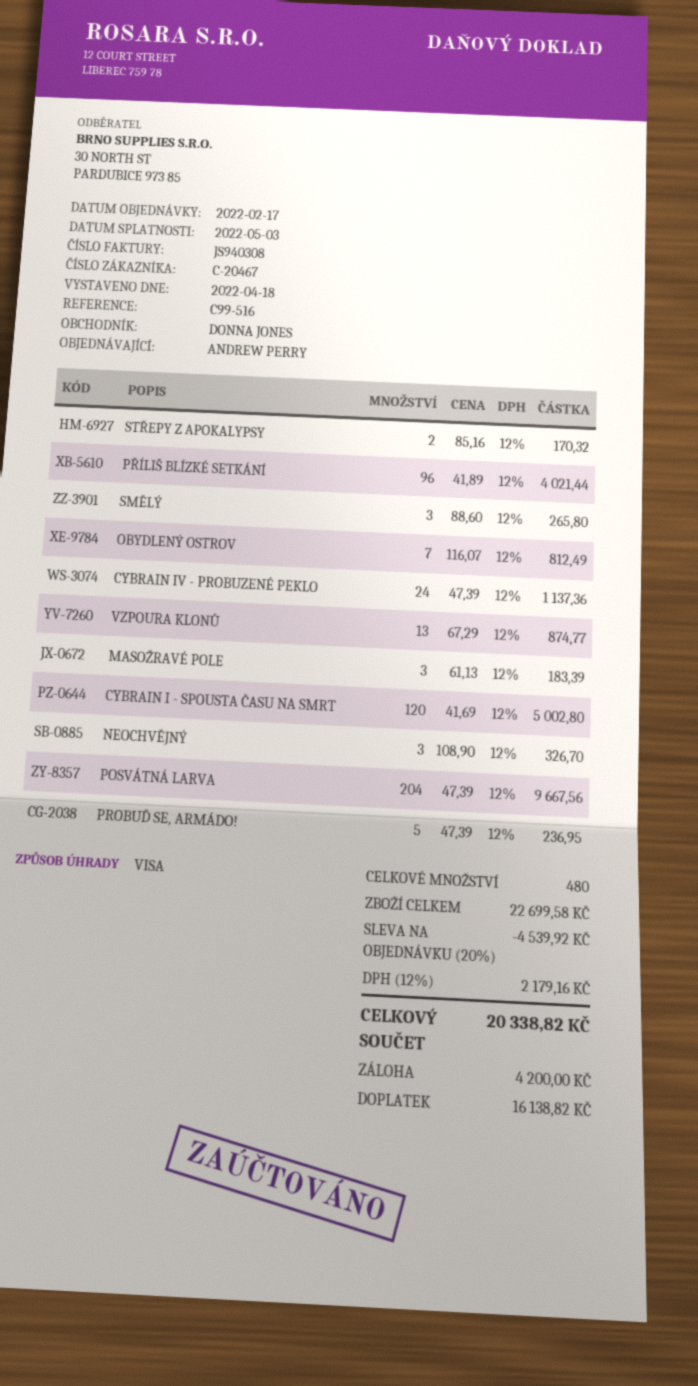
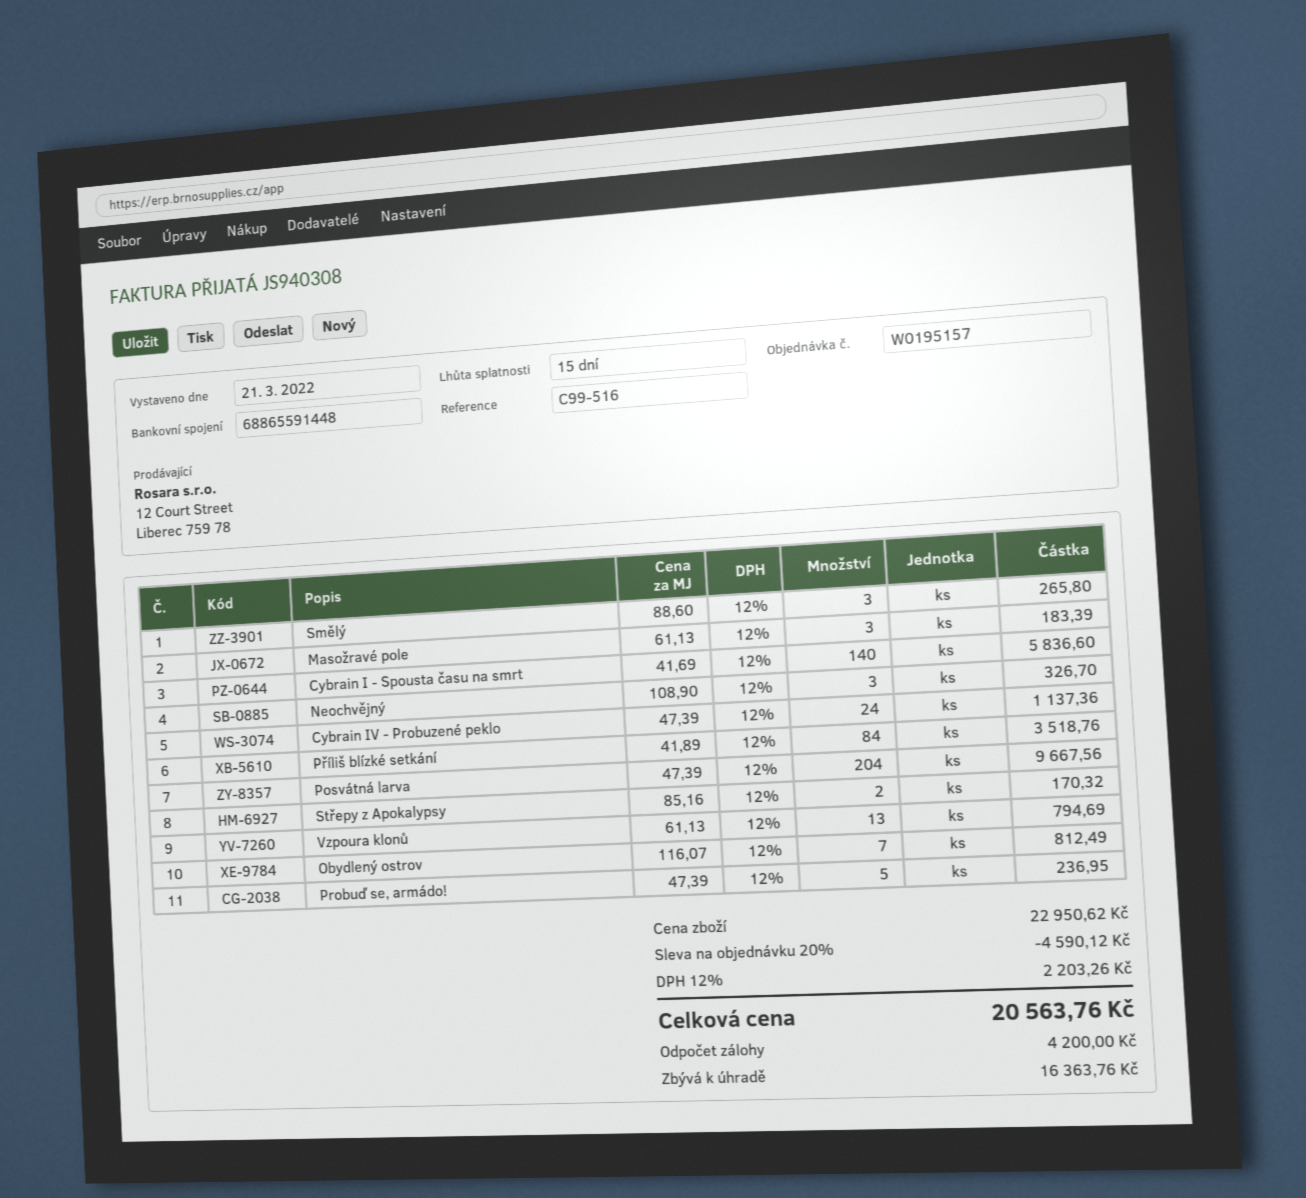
invoice date: 2022-04-18 -> 2022-03-21
PŘÍLIŠ BLÍZKÉ SETKÁNÍ: 96 x 41.89 = 4021.44 -> 84 x 41.89 = 3518.76
VZPOURA KLONŮ: 13 x 67.29 = 874.77 -> 13 x 61.13 = 794.69
CYBRAIN I - SPOUSTA ČASU NA SMRT: 120 x 41.69 = 5002.80 -> 140 x 41.69 = 5836.60
subtotal: 22699.58 -> 22950.62
discount: 20% = 4539.92 -> 20% = 4590.12
tax: 12% = 2179.16 -> 12% = 2203.26
total: 20338.82 -> 20563.76
balance: 16138.82 -> 16363.76

